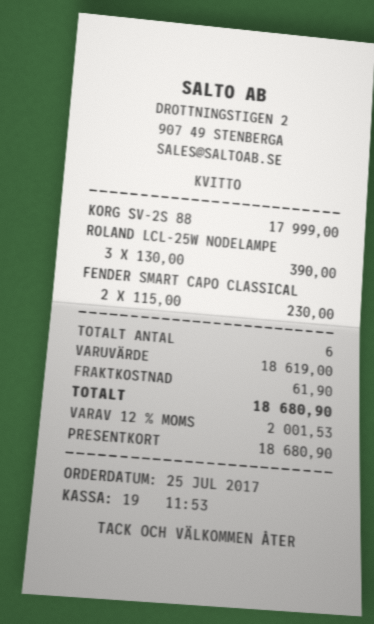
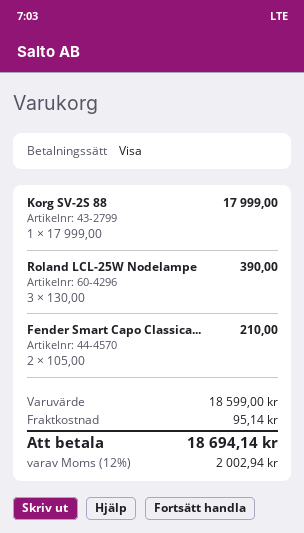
payment method: gift card -> Visa
FENDER SMART CAPO CLASSICAL: 2 x 115.00 = 230.00 -> 2 x 105.00 = 210.00
subtotal: 18619.00 -> 18599.00
shipping: 61.90 -> 95.14
tax: 12% = 2001.53 -> 12% = 2002.94
total: 18680.90 -> 18694.14

